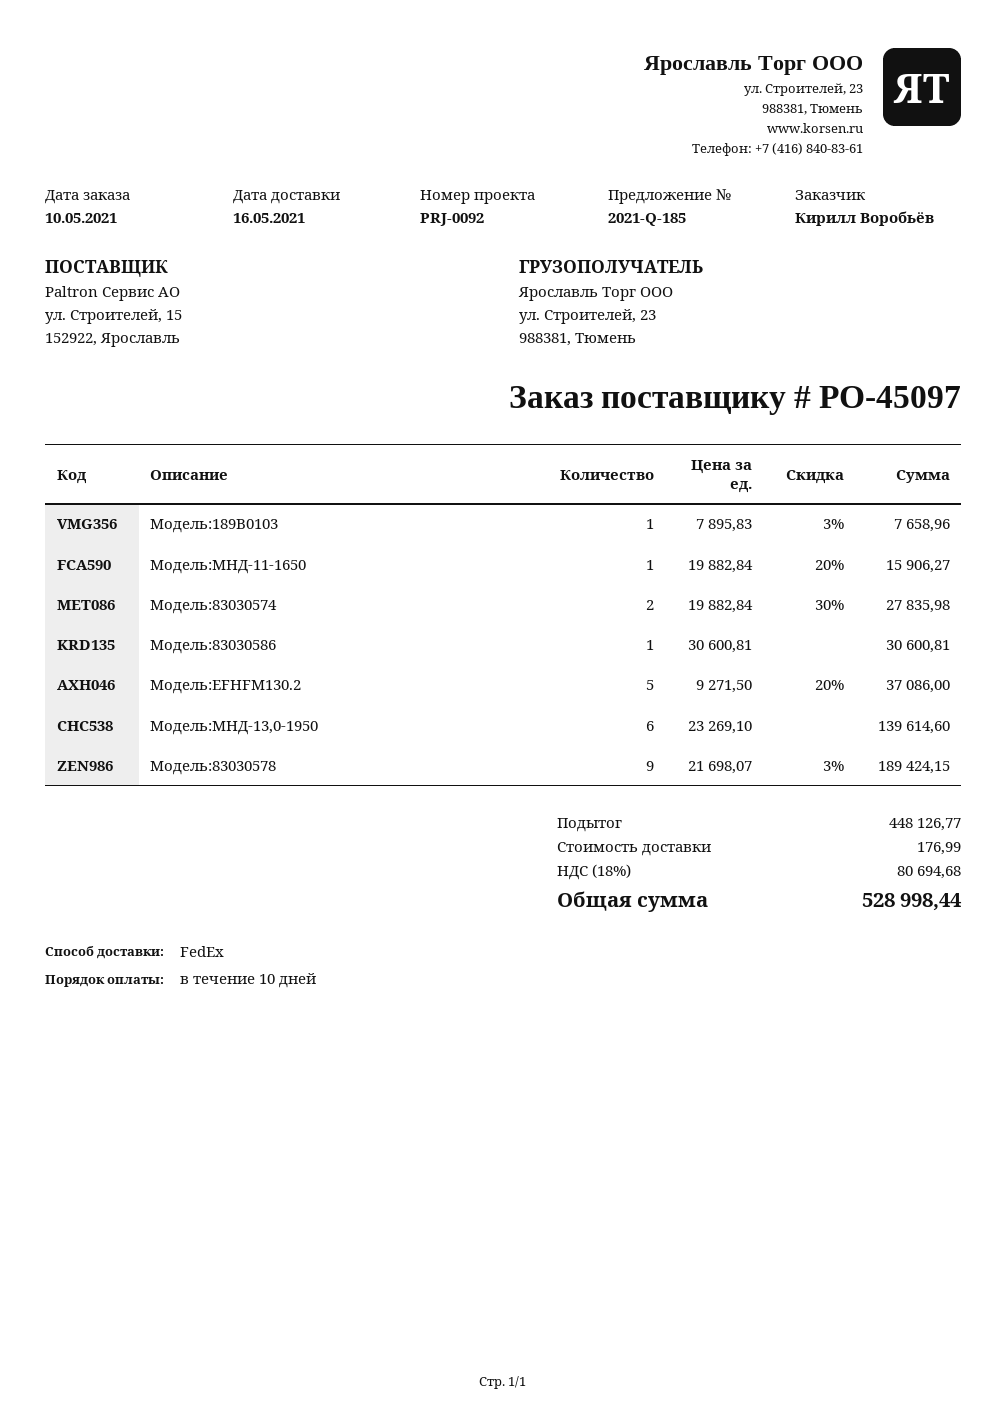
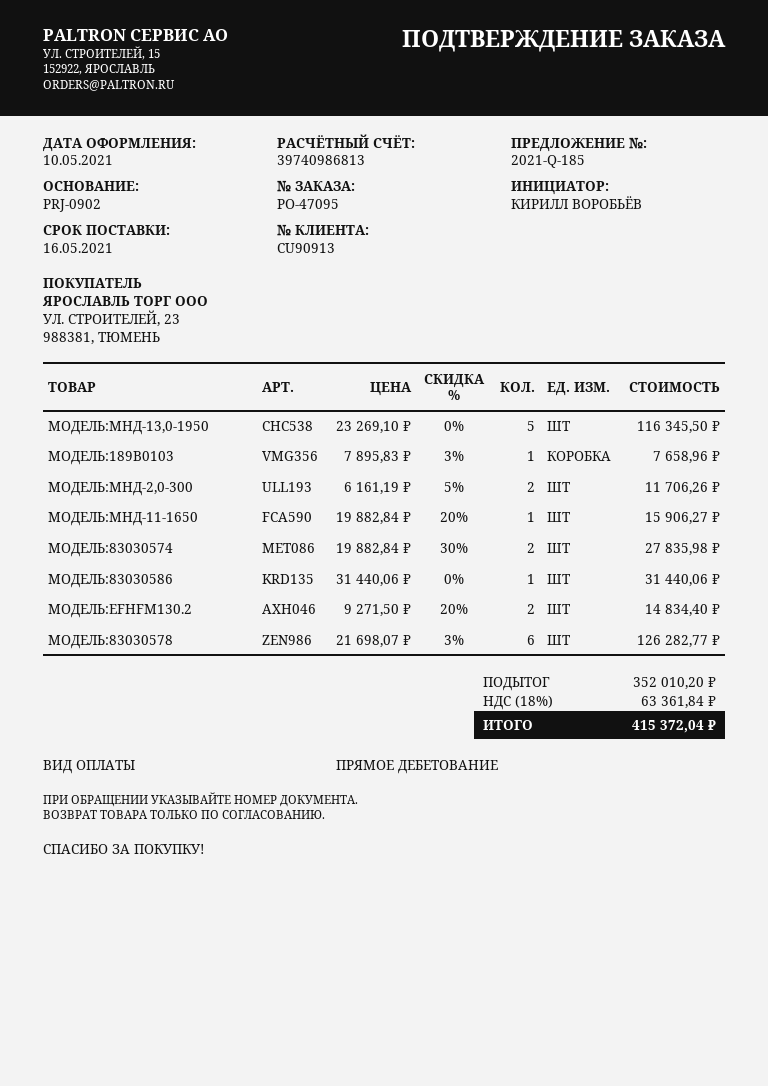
order number: PO-45097 -> PO-47095
reference: PRJ-0092 -> PRJ-0902
Модель:83030586: 1 x 30600.81 = 30600.81 -> 1 x 31440.06 = 31440.06
Модель:EFHFM130.2: 5 x 9271.50 - 20% = 37086.00 -> 2 x 9271.50 - 20% = 14834.40
Модель:МНД-13,0-1950: 6 x 23269.10 = 139614.60 -> 5 x 23269.10 = 116345.50
Модель:83030578: 9 x 21698.07 - 3% = 189424.15 -> 6 x 21698.07 - 3% = 126282.77
МОДЕЛЬ:МНД-2,0-300: none -> 2 x 6161.19 - 5% = 11706.26
subtotal: 448126.77 -> 352010.20
shipping: 176.99 -> none
tax: 18% = 80694.68 -> 18% = 63361.84
total: 528998.44 -> 415372.04

